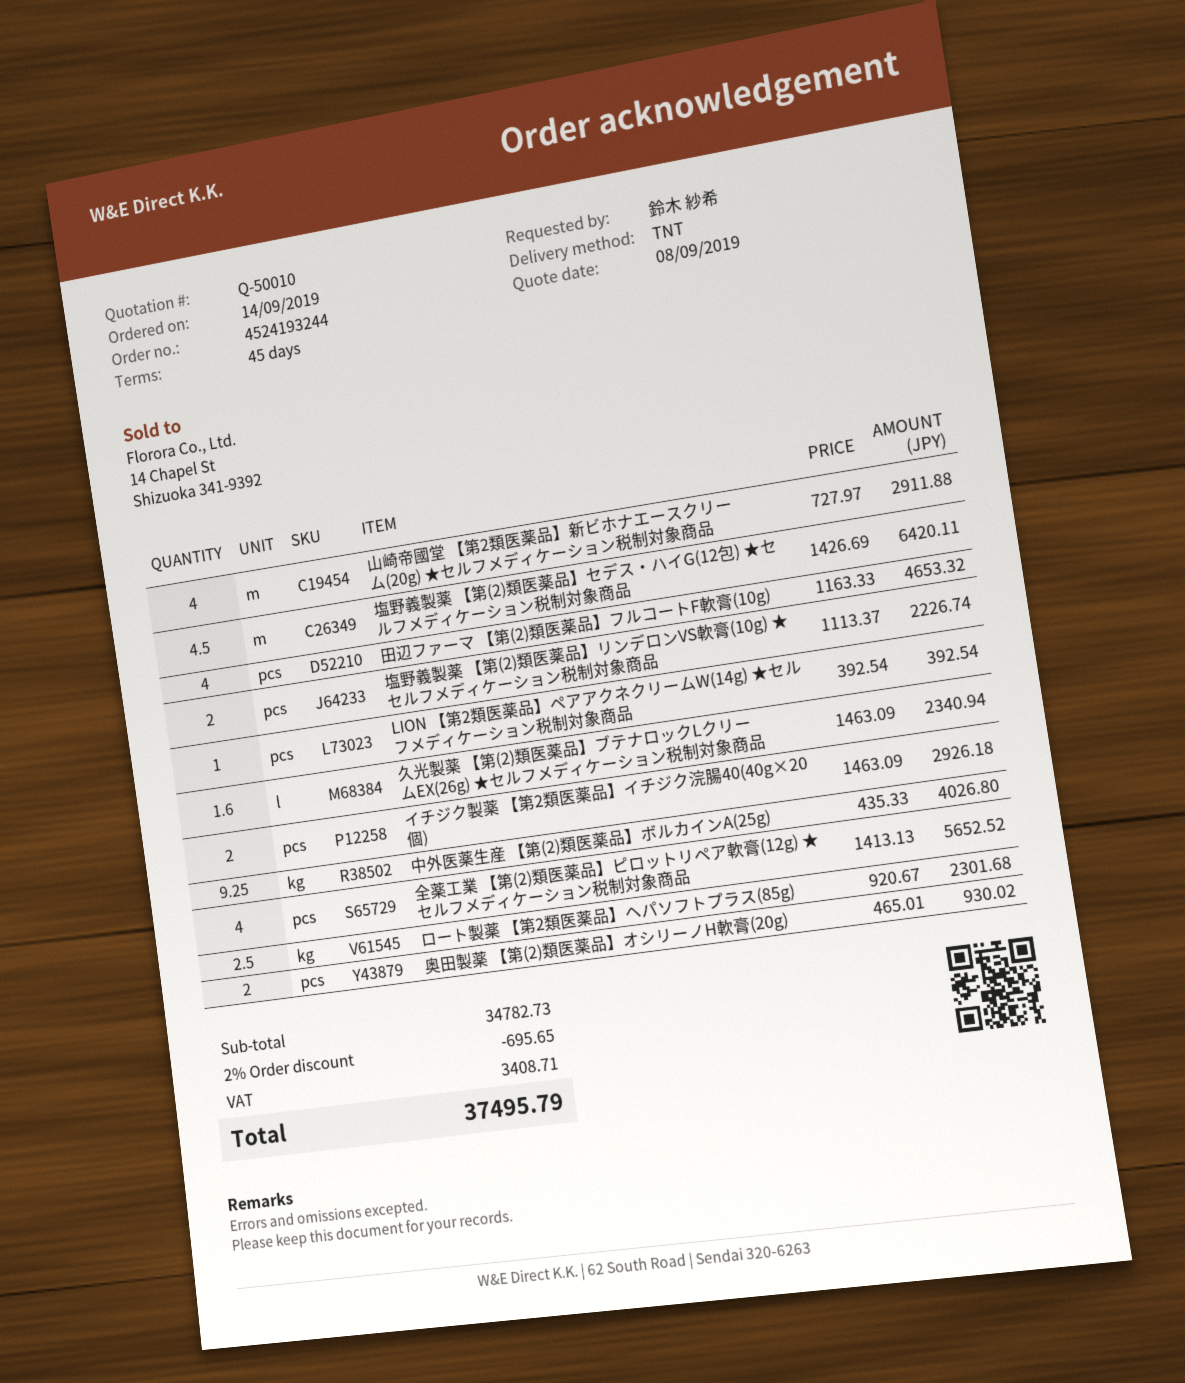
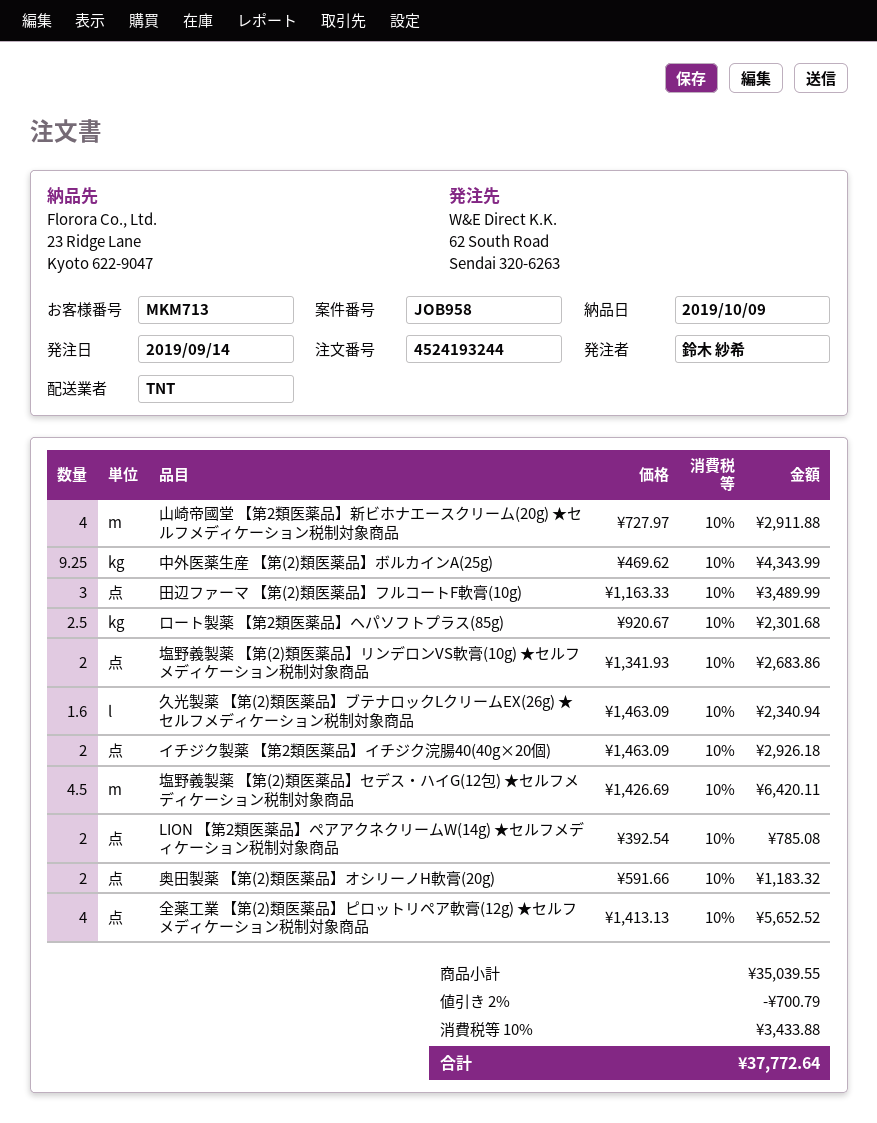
田辺ファーマ 【第(2)類医薬品】フルコートF軟膏(10g): 4 x 1163.33 = 4653.32 -> 3 x 1163.33 = 3489.99
塩野義製薬 【第(2)類医薬品】リンデロンVS軟膏(10g) ★セルフメディケーション税制対象商品: 2 x 1113.37 = 2226.74 -> 2 x 1341.93 = 2683.86
LION 【第2類医薬品】ペアアクネクリームW(14g) ★セルフメディケーション税制対象商品: 1 x 392.54 = 392.54 -> 2 x 392.54 = 785.08
中外医薬生産 【第(2)類医薬品】ボルカインA(25g): 9.25 x 435.33 = 4026.80 -> 9.25 x 469.62 = 4343.99
奥田製薬 【第(2)類医薬品】オシリーノH軟膏(20g): 2 x 465.01 = 930.02 -> 2 x 591.66 = 1183.32
subtotal: 34782.73 -> 35039.55
discount: 2% = 695.65 -> 2% = 700.79
tax: 3408.71 -> 3433.88
total: 37495.79 -> 37772.64

